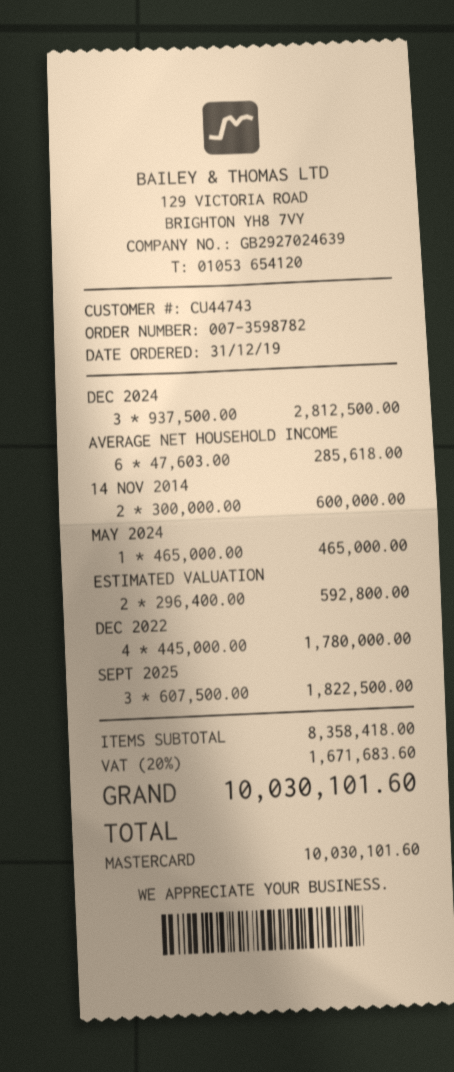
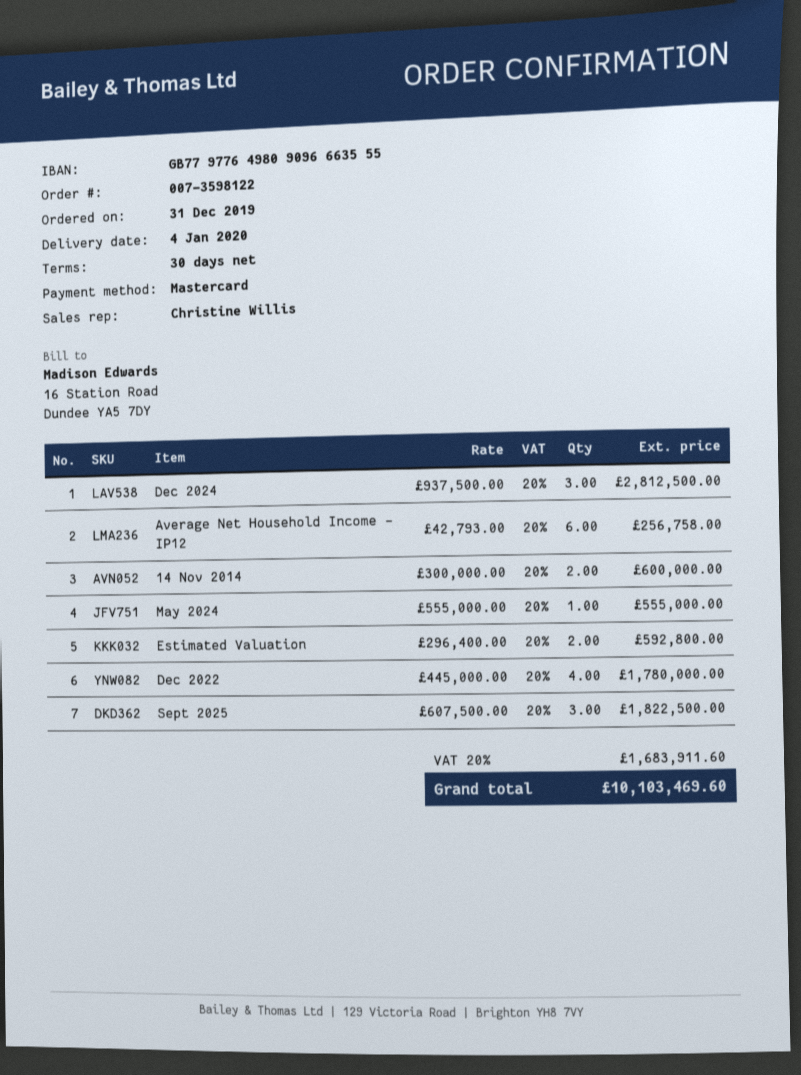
order number: 007-3598782 -> 007-3598122
AVERAGE NET HOUSEHOLD INCOME: 6 x 47603.00 = 285618.00 -> 6 x 42793.00 = 256758.00
MAY 2024: 1 x 465000.00 = 465000.00 -> 1 x 555000.00 = 555000.00
tax: 20% = 1671683.60 -> 20% = 1683911.60
total: 10030101.60 -> 10103469.60

